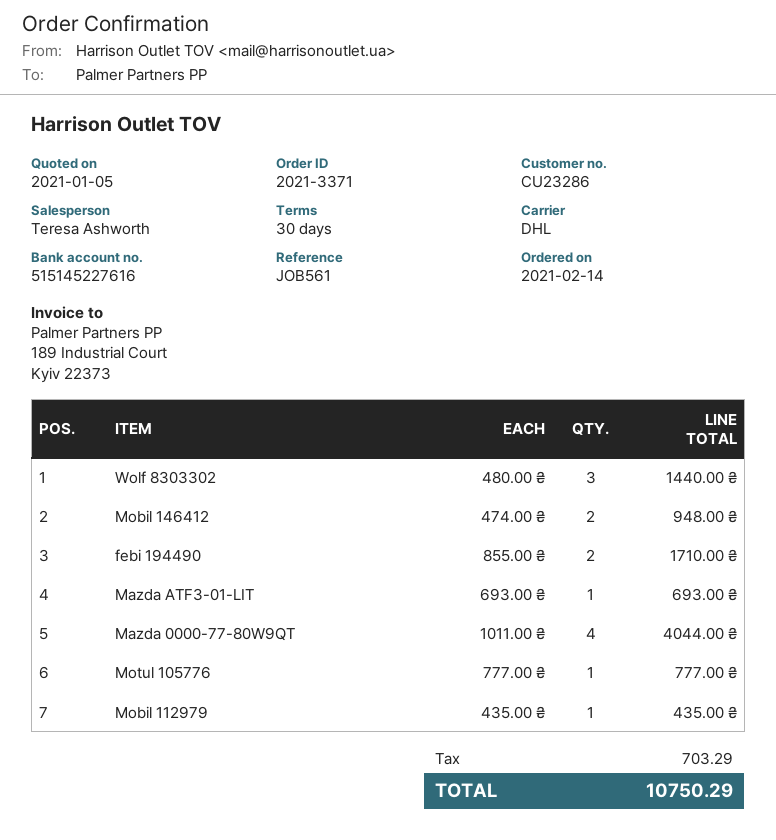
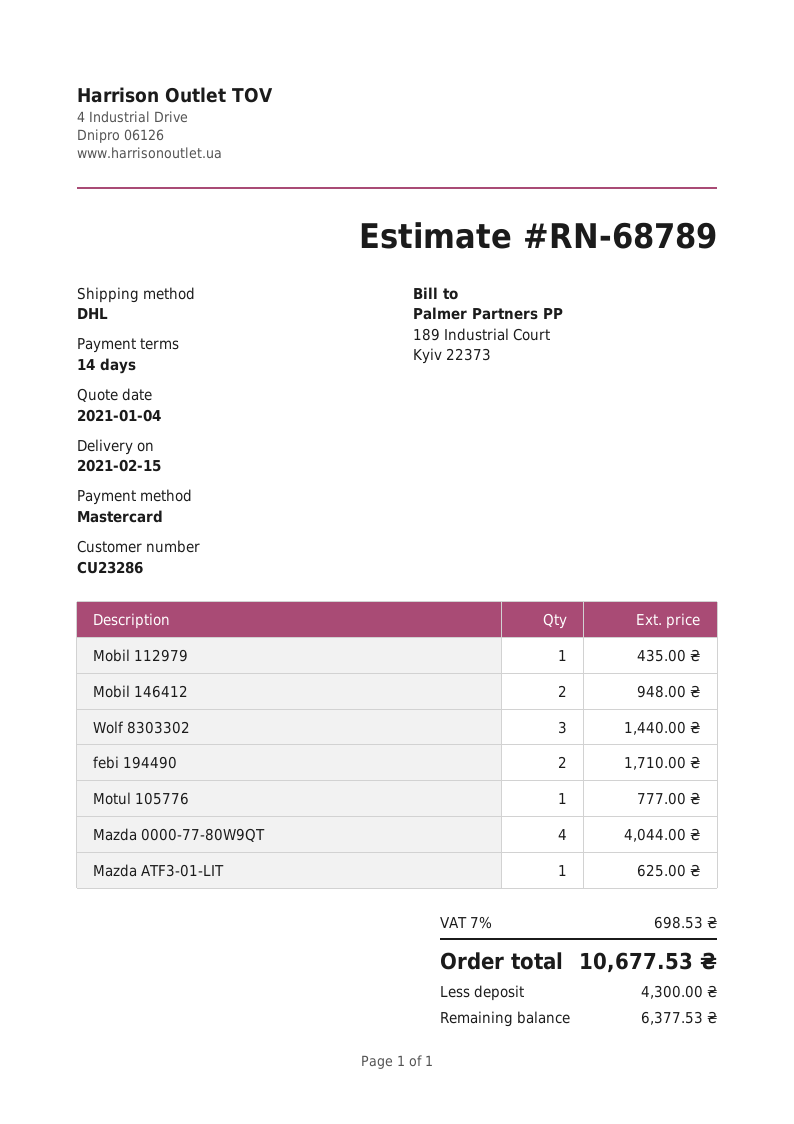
quote date: 2021-01-05 -> 2021-01-04
payment terms: 30 days -> 14 days
Mazda ATF3-01-LIT: 1 for 693.00 -> 1 for 625.00
tax: 703.29 -> 698.53
total: 10750.29 -> 10677.53

